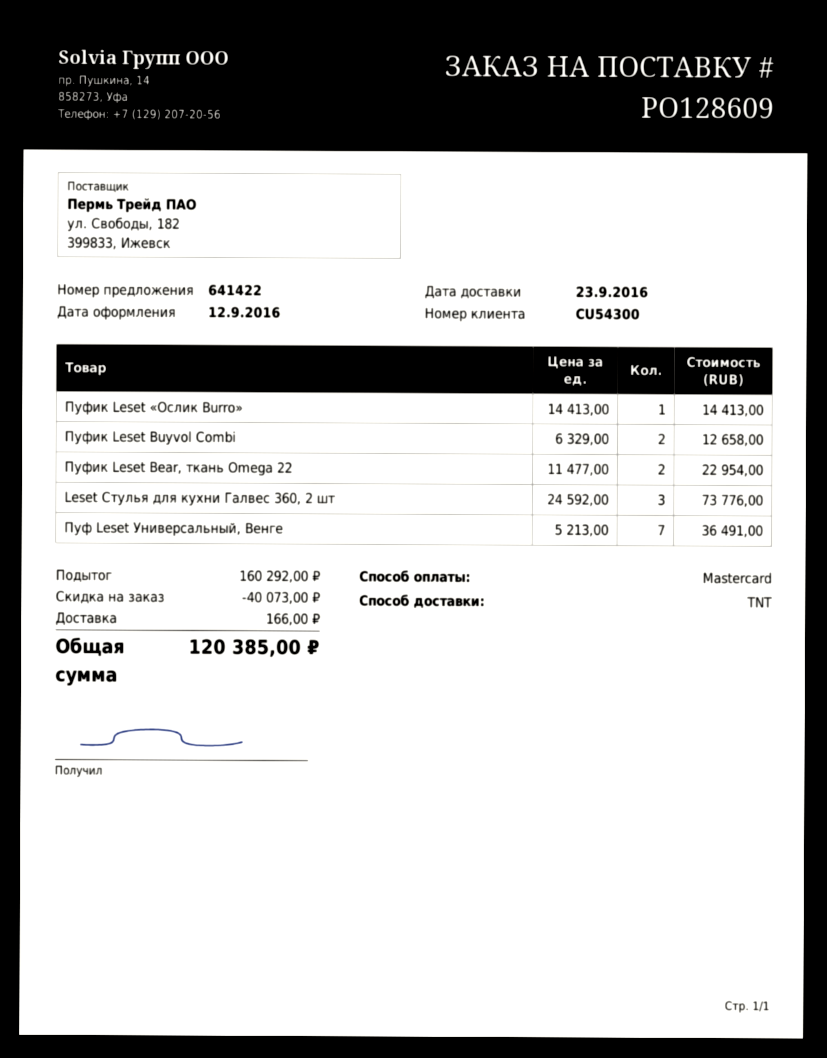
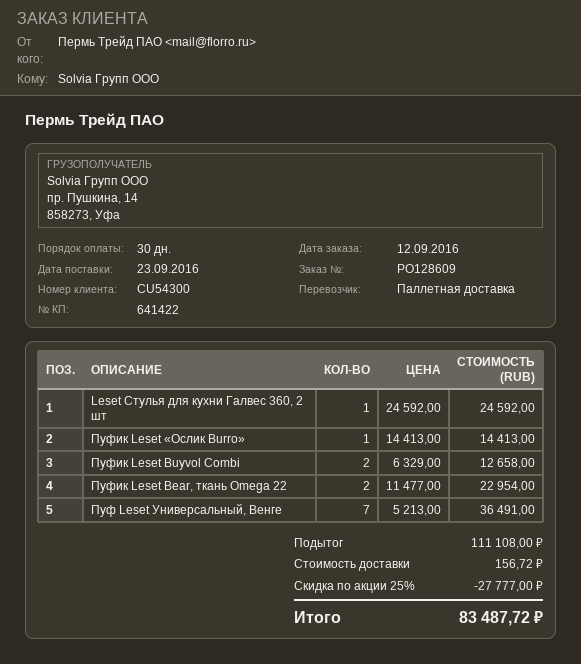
shipping method: TNT -> pallet freight
Leset Стулья для кухни Галвес 360, 2 шт: 3 x 24592.00 = 73776.00 -> 1 x 24592.00 = 24592.00
subtotal: 160292.00 -> 111108.00
discount: 40073.00 -> 27777.00
shipping: 166.00 -> 156.72
total: 120385.00 -> 83487.72

